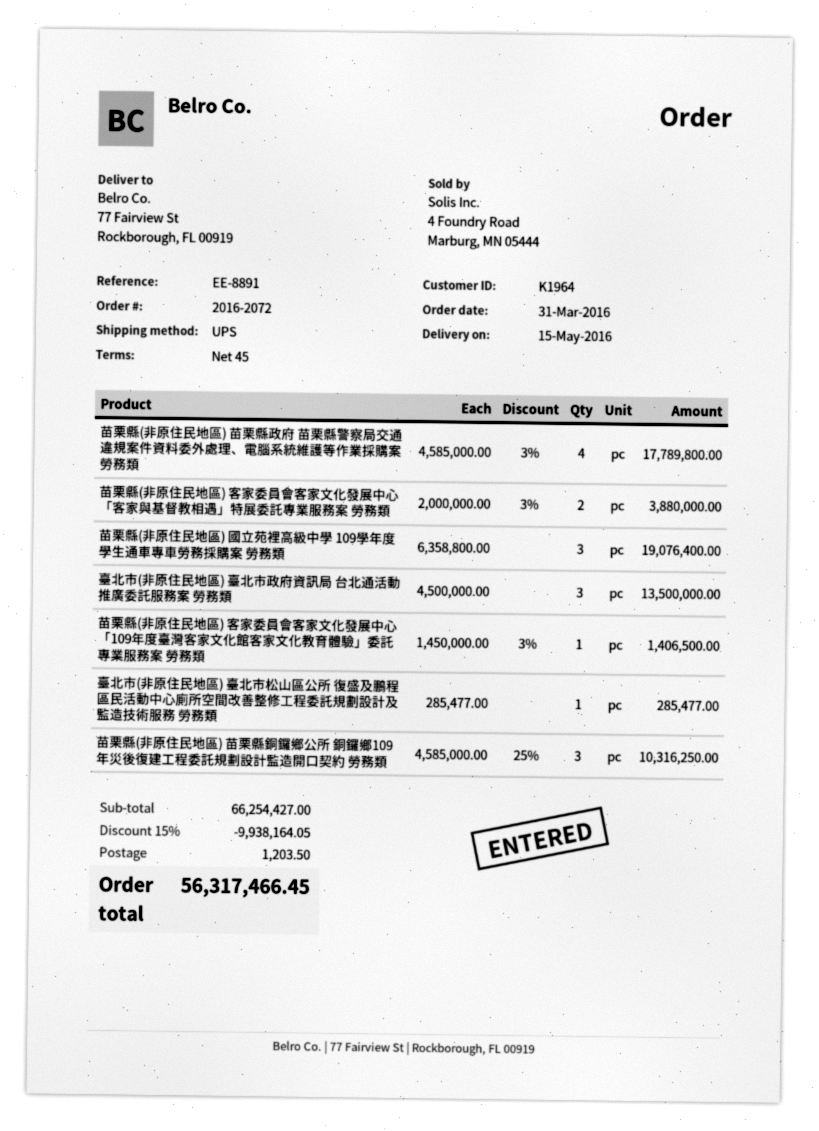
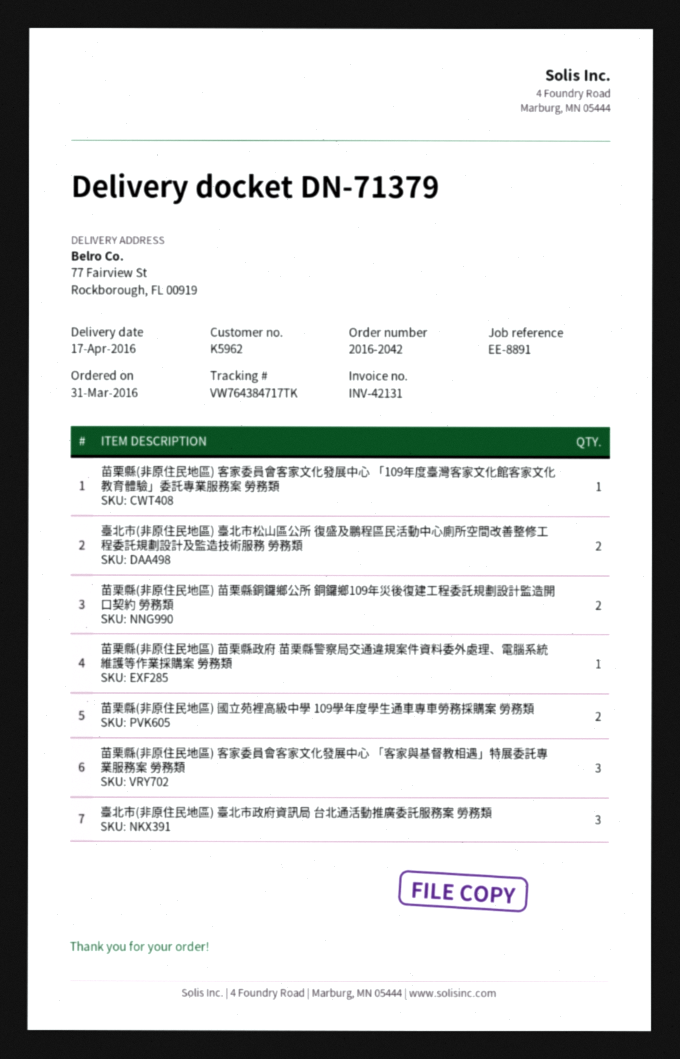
order number: 2016-2072 -> 2016-2042
delivery date: 2016-05-15 -> 2016-04-17
customer number: K1964 -> K5962
苗栗縣(非原住民地區) 苗栗縣政府 苗栗縣警察局交通違規案件資料委外處理、電腦系統維護等作業採購案 勞務類: 4 -> 1
苗栗縣(非原住民地區) 客家委員會客家文化發展中心 「客家與基督教相遇」特展委託專業服務案 勞務類: 2 -> 3
苗栗縣(非原住民地區) 國立苑裡高級中學 109學年度學生通車專車勞務採購案 勞務類: 3 -> 2
臺北市(非原住民地區) 臺北市松山區公所 復盛及鵬程區民活動中心廁所空間改善整修工程委託規劃設計及監造技術服務 勞務類: 1 -> 2
苗栗縣(非原住民地區) 苗栗縣銅鑼鄉公所 銅鑼鄉109年災後復建工程委託規劃設計監造開口契約 勞務類: 3 -> 2

